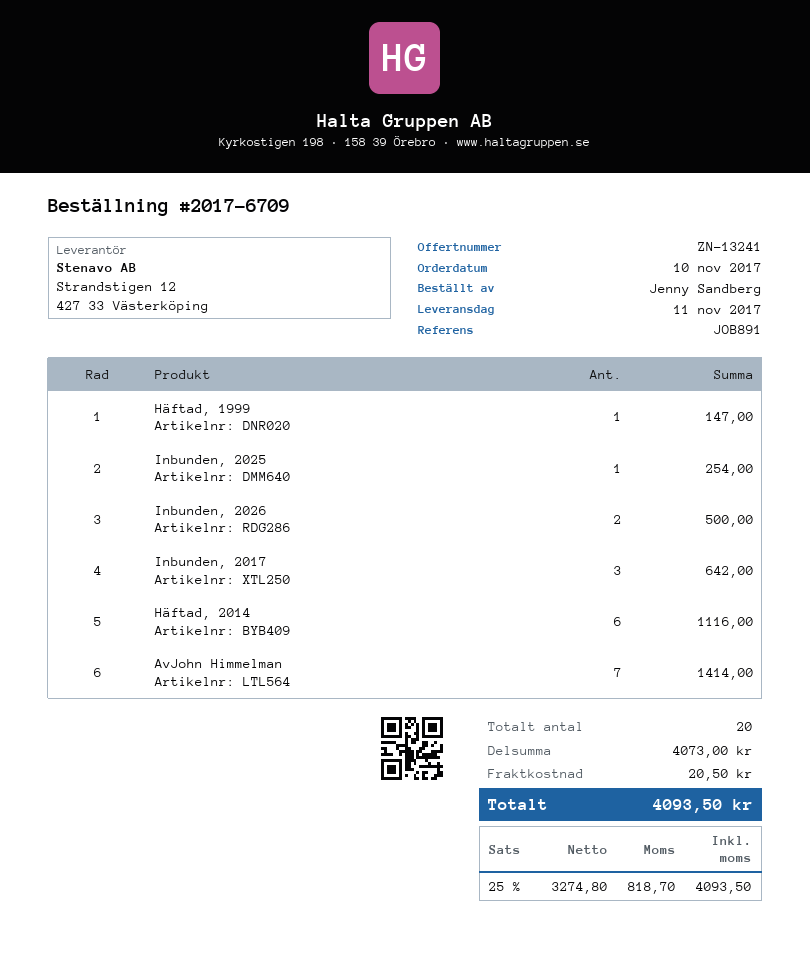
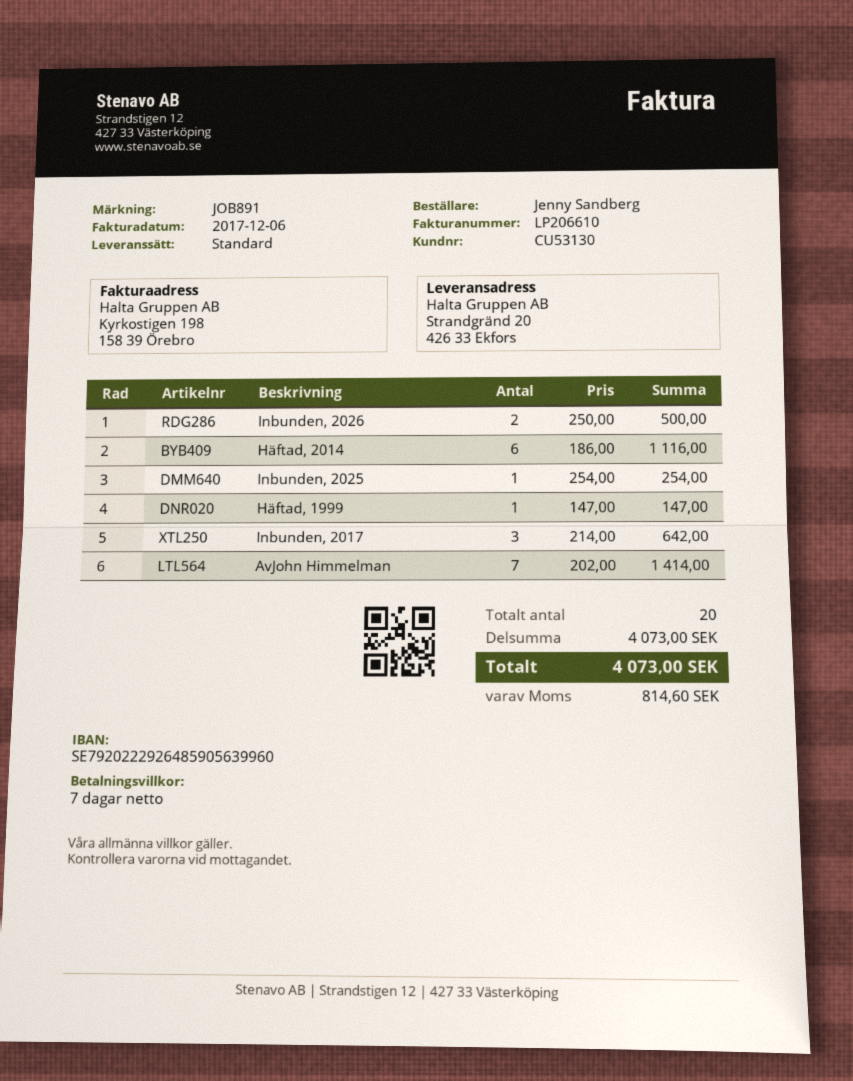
shipping: 20.50 -> none
tax: 818.70 -> 814.60
total: 4093.50 -> 4073.00

